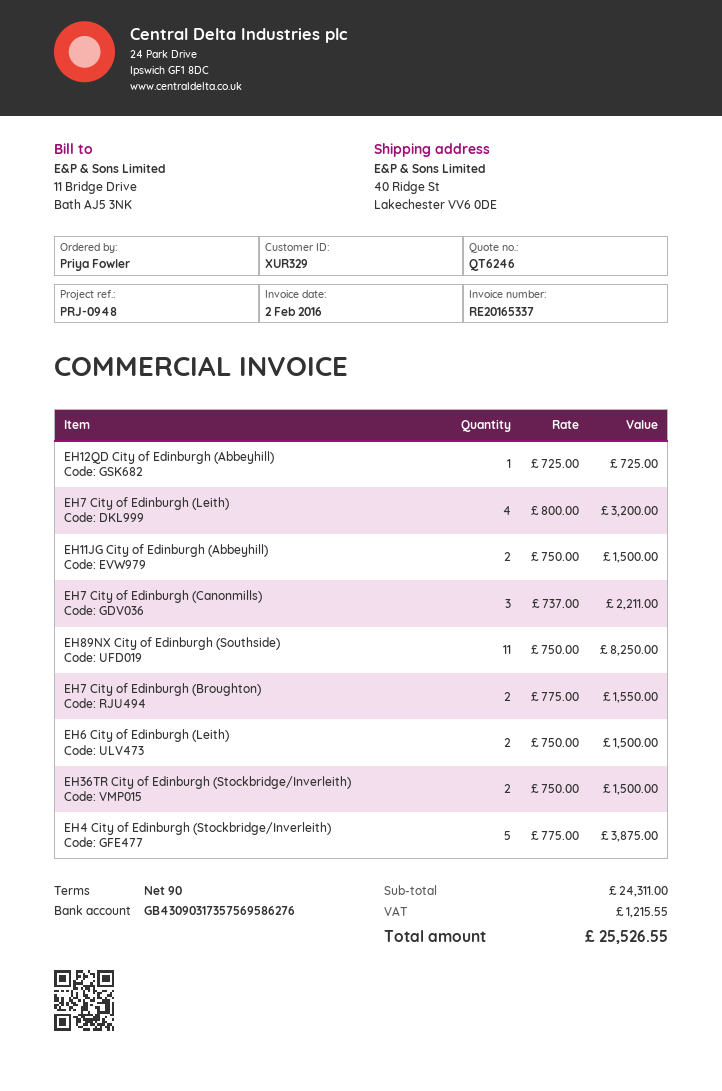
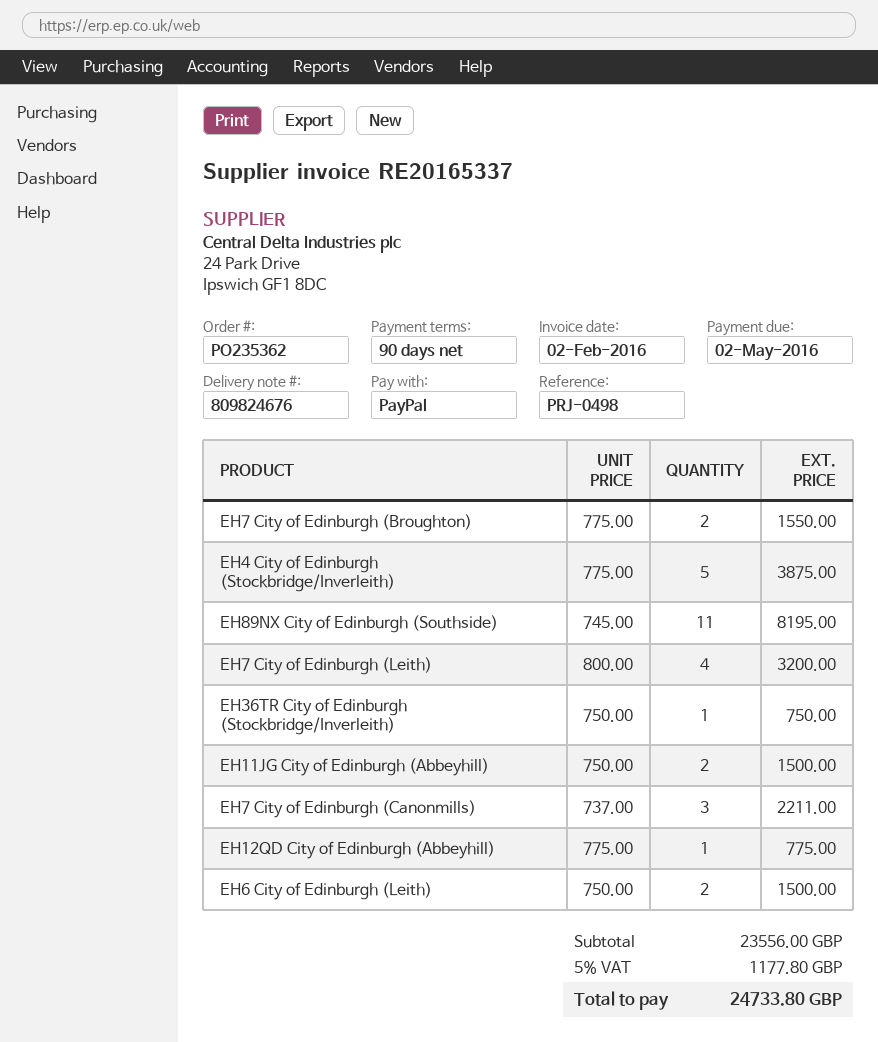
reference: PRJ-0948 -> PRJ-0498
EH12QD City of Edinburgh (Abbeyhill): 1 x 725.00 = 725.00 -> 1 x 775.00 = 775.00
EH89NX City of Edinburgh (Southside): 11 x 750.00 = 8250.00 -> 11 x 745.00 = 8195.00
EH36TR City of Edinburgh (Stockbridge/Inverleith): 2 x 750.00 = 1500.00 -> 1 x 750.00 = 750.00
subtotal: 24311.00 -> 23556.00
tax: 1215.55 -> 1177.80
total: 25526.55 -> 24733.80

